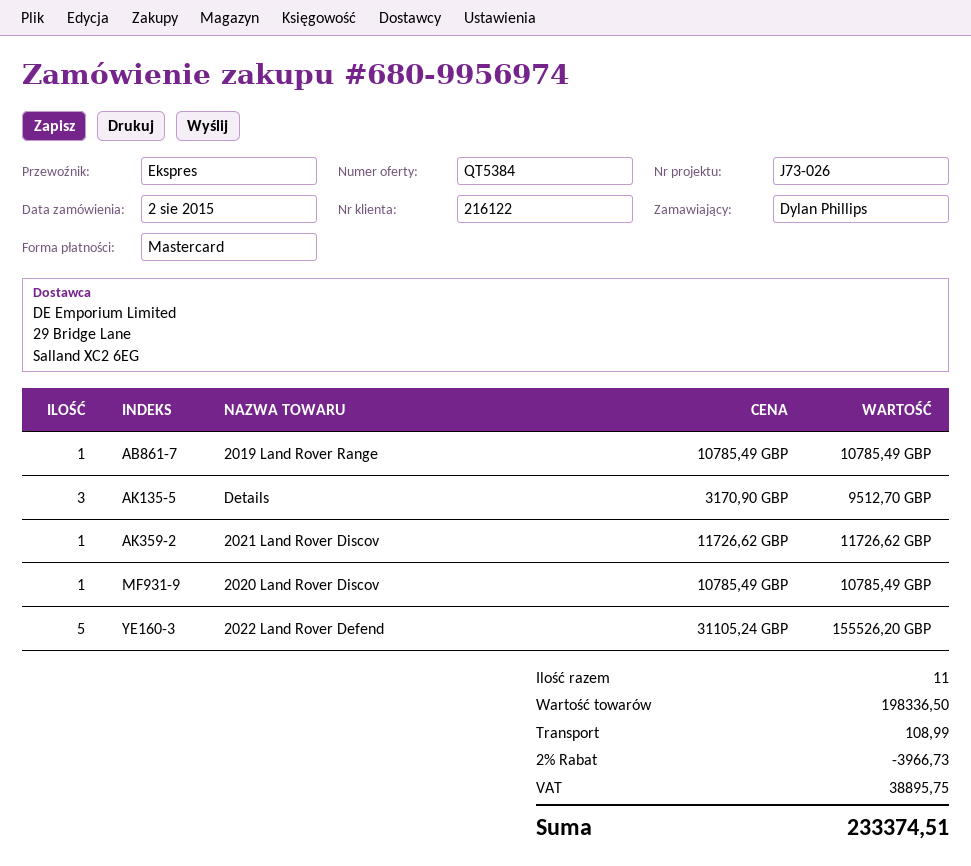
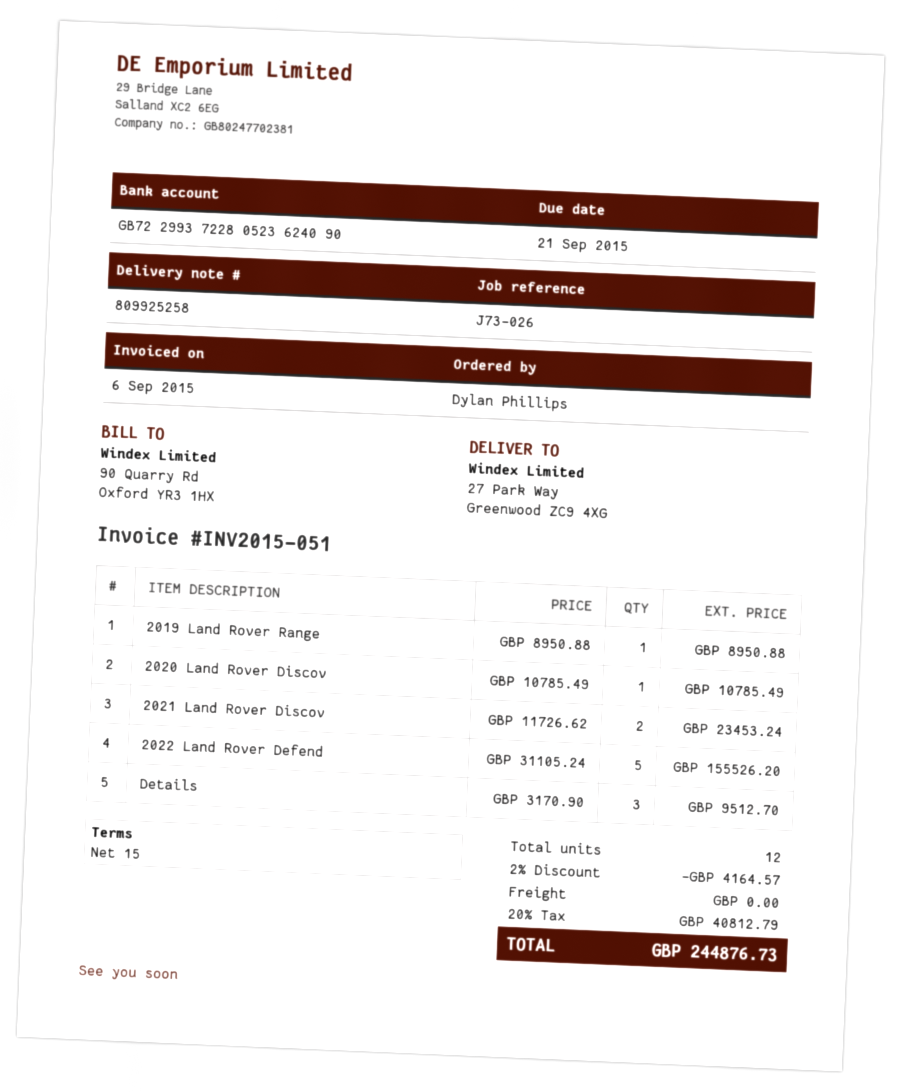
2019 Land Rover Range: 1 x 10785.49 = 10785.49 -> 1 x 8950.88 = 8950.88
2021 Land Rover Discov: 1 x 11726.62 = 11726.62 -> 2 x 11726.62 = 23453.24
total quantity: 11 -> 12
discount: 2% = 3966.73 -> 2% = 4164.57
shipping: 108.99 -> 0.00
tax: 38895.75 -> 40812.79
total: 233374.51 -> 244876.73

